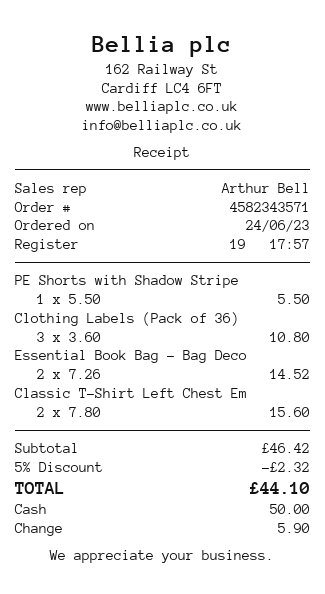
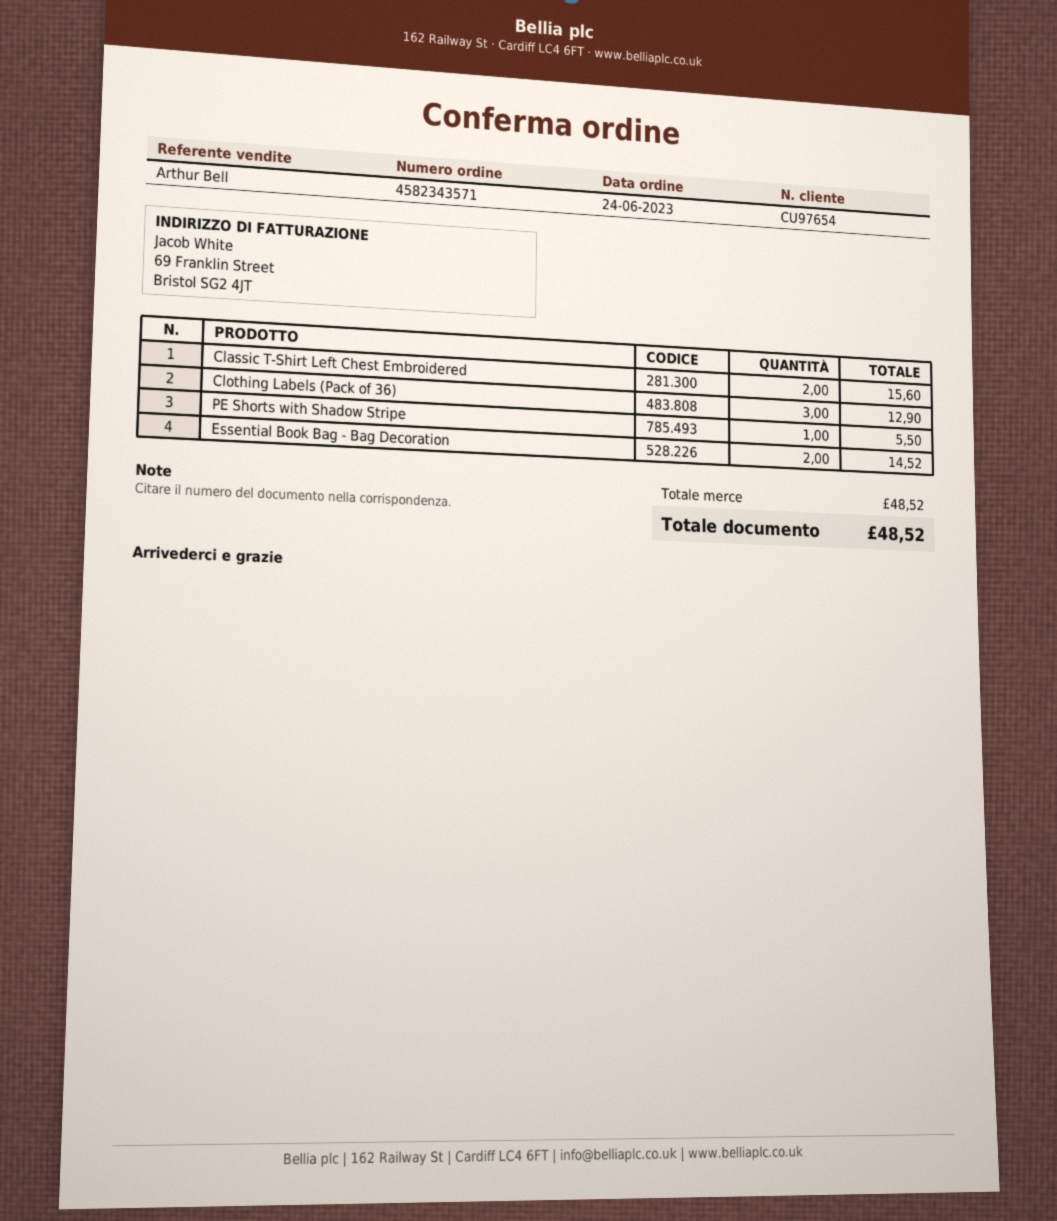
Clothing Labels (Pack of 36): 3 for 10.80 -> 3 for 12.90
subtotal: 46.42 -> 48.52
discount: 5% = 2.32 -> none
total: 44.10 -> 48.52

